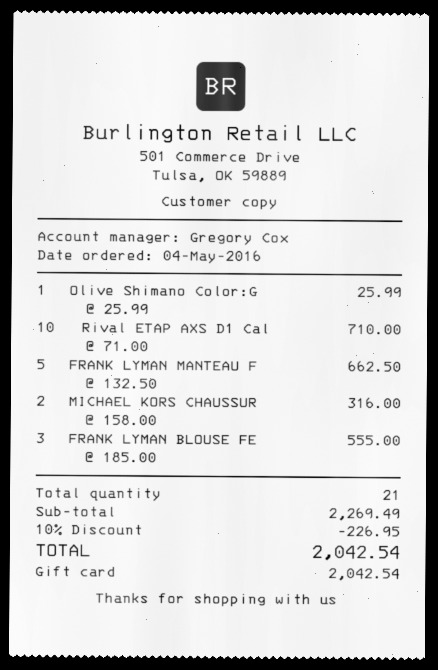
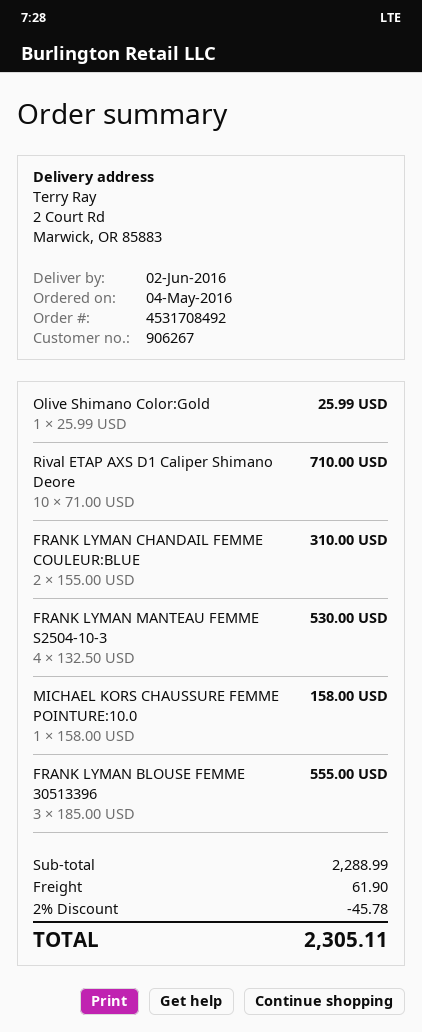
FRANK LYMAN MANTEAU F: 5 x 132.50 = 662.50 -> 4 x 132.50 = 530.00
MICHAEL KORS CHAUSSUR: 2 x 158.00 = 316.00 -> 1 x 158.00 = 158.00
FRANK LYMAN CHANDAIL FEMME COULEUR:BLUE: none -> 2 x 155.00 = 310.00
subtotal: 2269.49 -> 2288.99
discount: 10% = 226.95 -> 2% = 45.78
shipping: none -> 61.90
total: 2042.54 -> 2305.11

